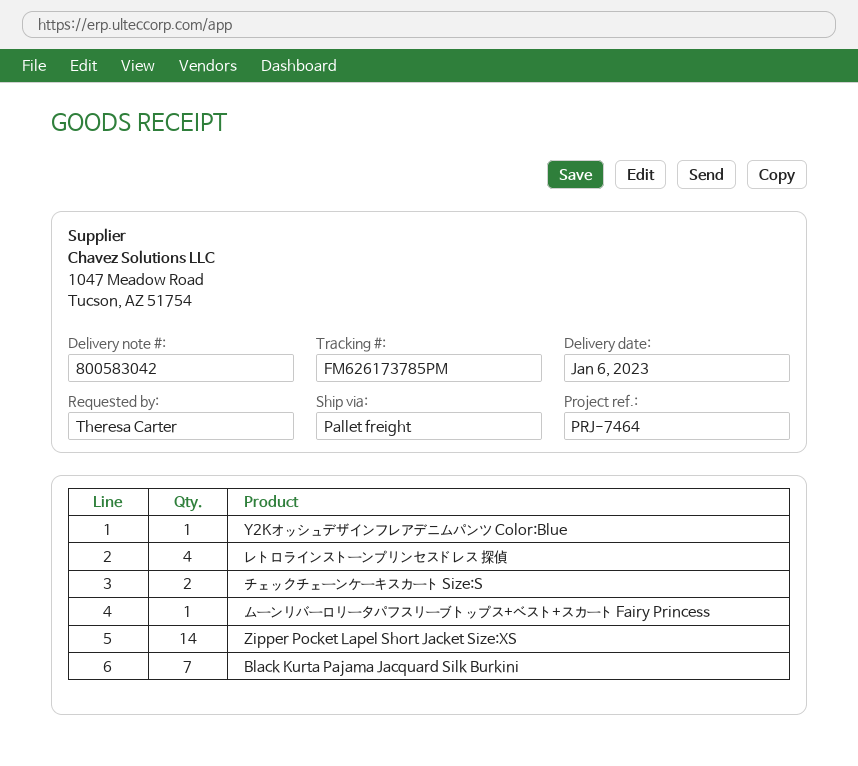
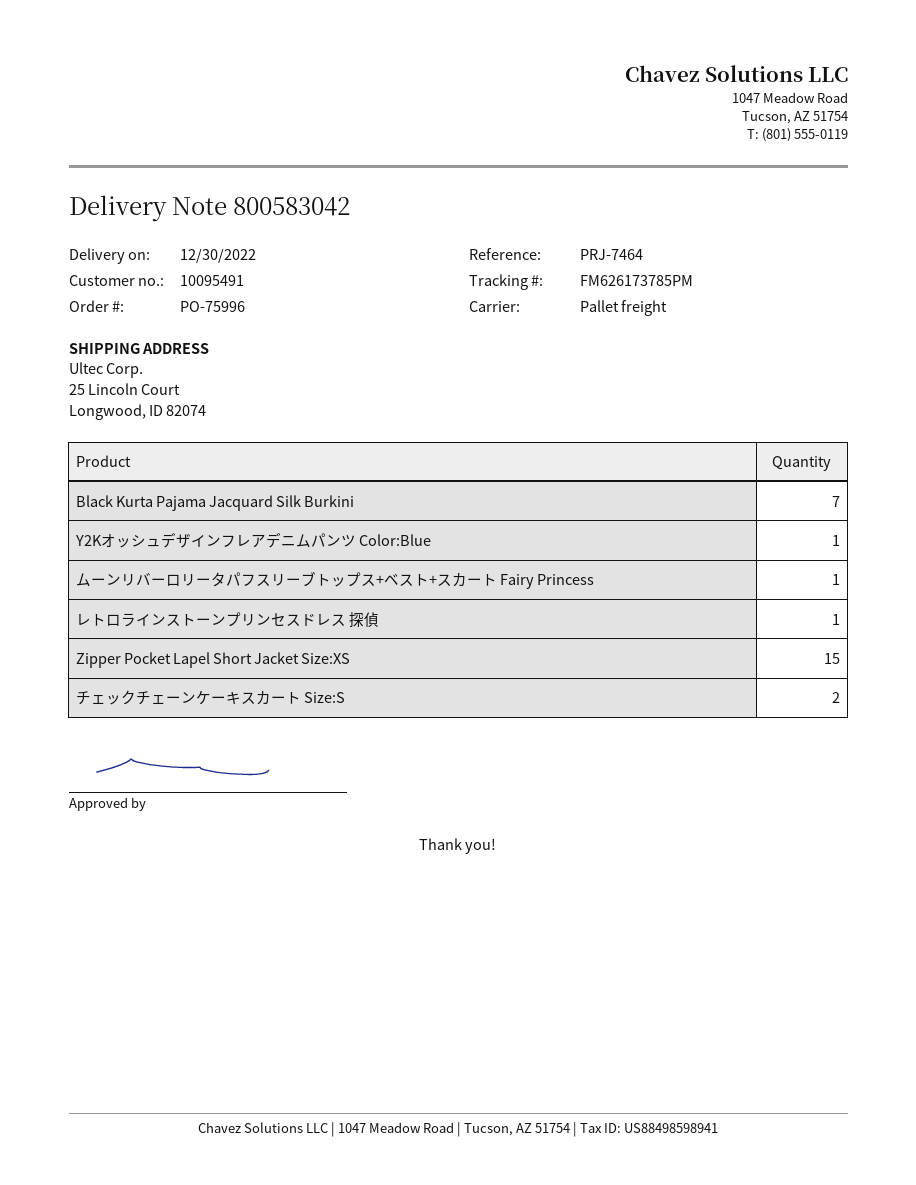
delivery date: 2023-01-06 -> 2022-12-30
レトロラインストーンプリンセスドレス 探偵: 4 -> 1
Zipper Pocket Lapel Short Jacket Size:XS: 14 -> 15

